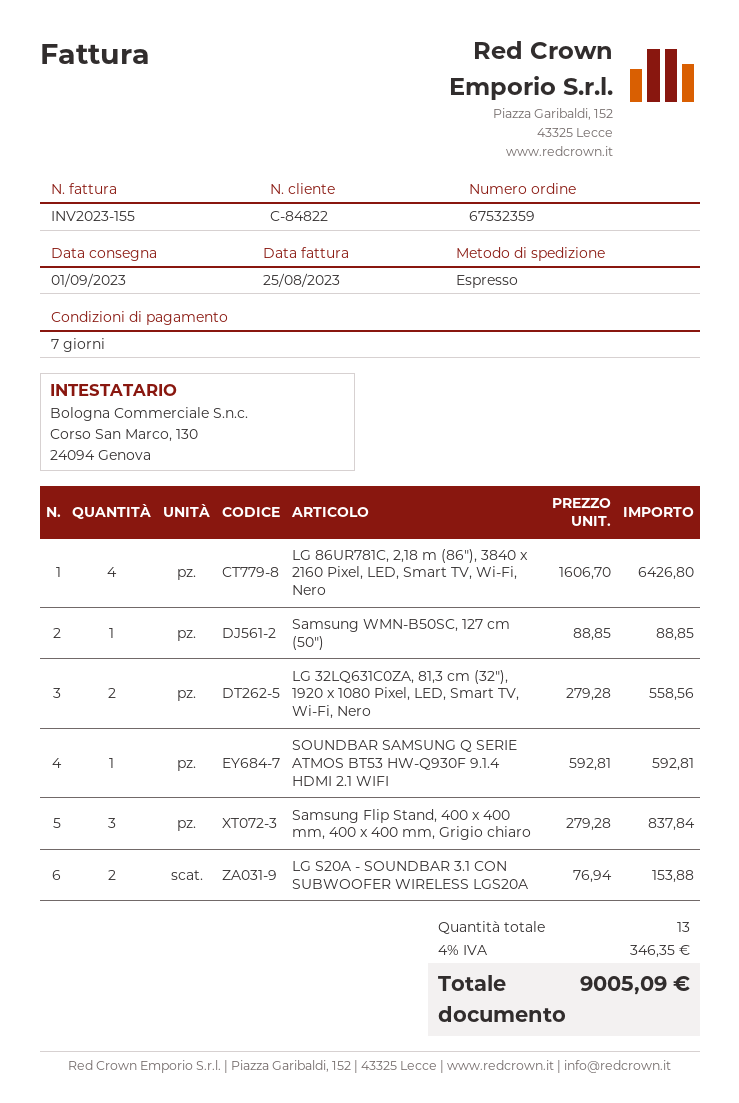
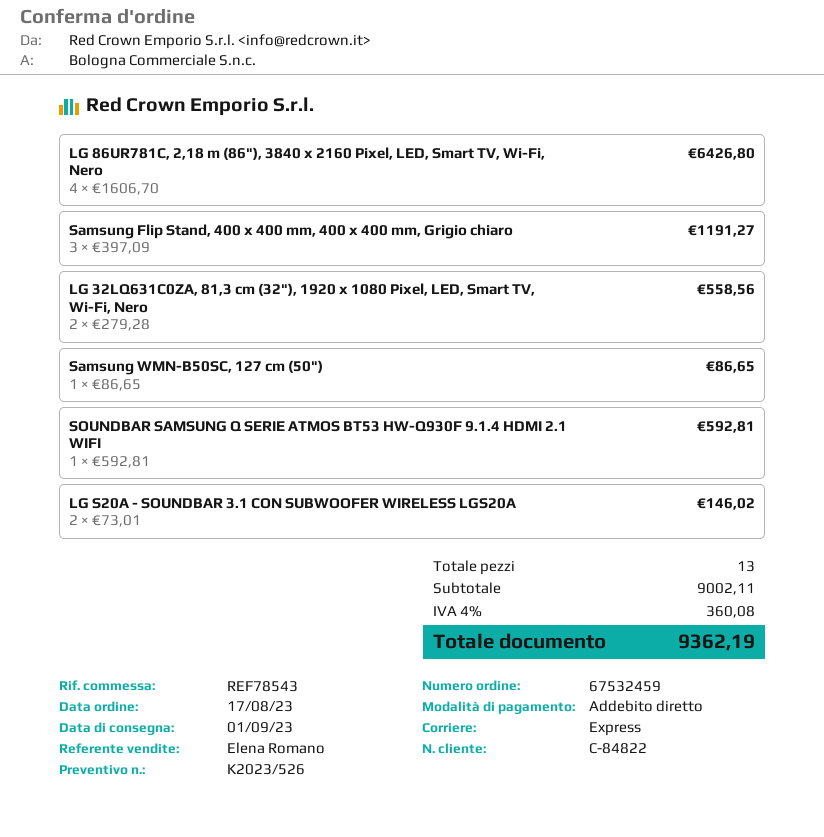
order number: 67532359 -> 67532459
Samsung WMN-B50SC, 127 cm (50"): 1 x 88.85 = 88.85 -> 1 x 86.65 = 86.65
Samsung Flip Stand, 400 x 400 mm, 400 x 400 mm, Grigio chiaro: 3 x 279.28 = 837.84 -> 3 x 397.09 = 1191.27
LG S20A - SOUNDBAR 3.1 CON SUBWOOFER WIRELESS LGS20A: 2 x 76.94 = 153.88 -> 2 x 73.01 = 146.02
tax: 4% = 346.35 -> 4% = 360.08
total: 9005.09 -> 9362.19

